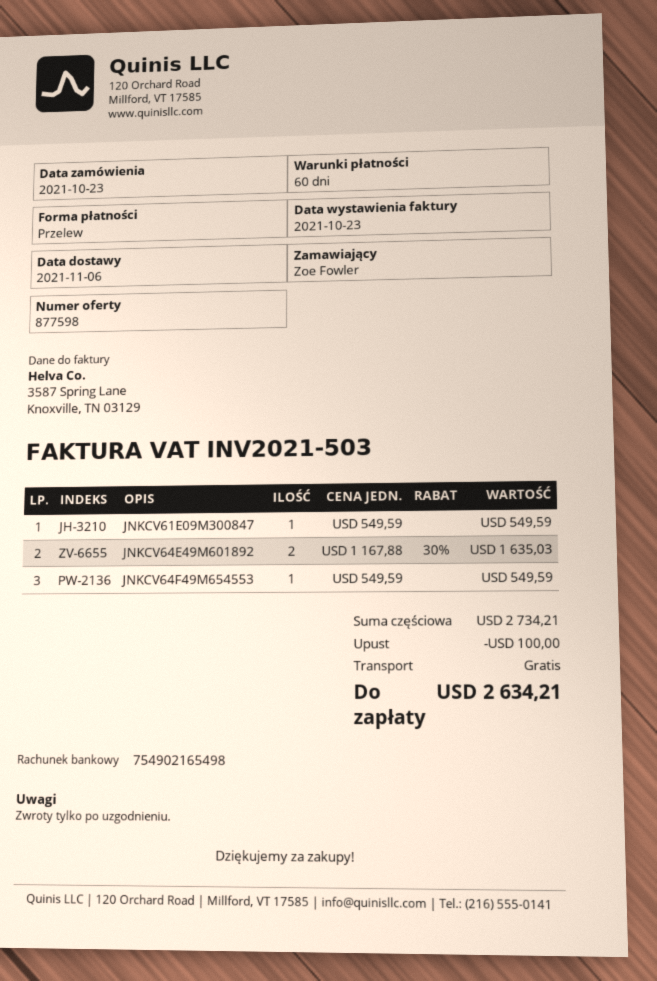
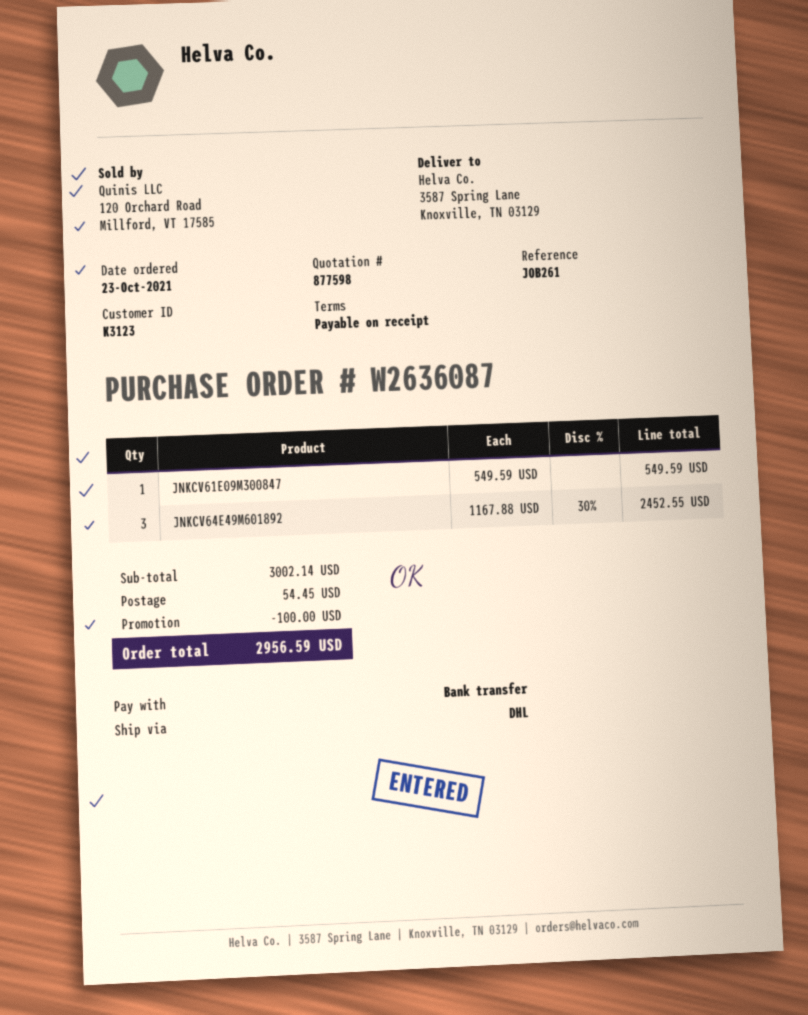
payment terms: 60 days -> on receipt
JNKCV64E49M601892: 2 x 1167.88 - 30% = 1635.03 -> 3 x 1167.88 - 30% = 2452.55
JNKCV64F49M654553: 1 x 549.59 = 549.59 -> none
subtotal: 2734.21 -> 3002.14
shipping: 0.00 -> 54.45
total: 2634.21 -> 2956.59

